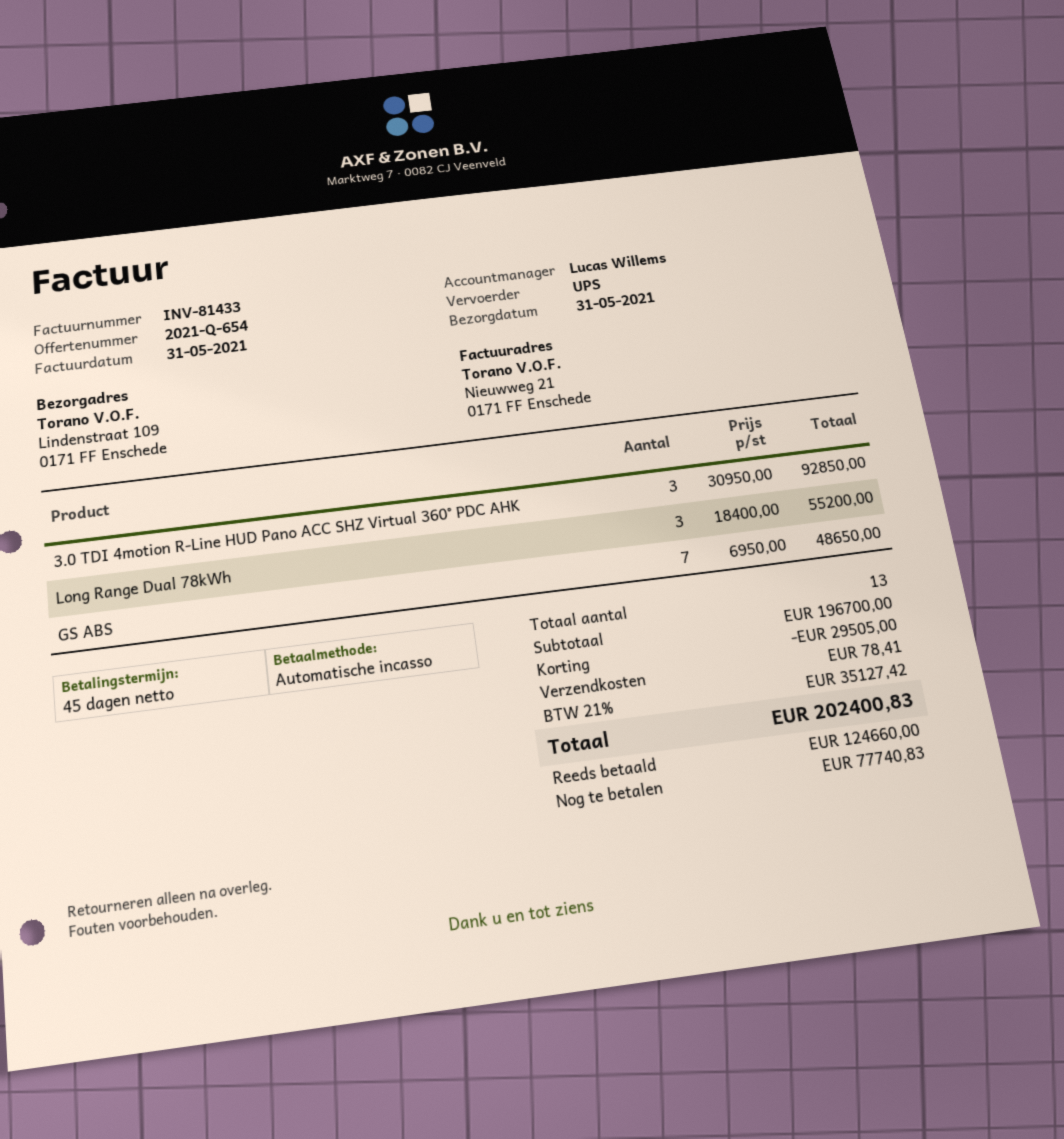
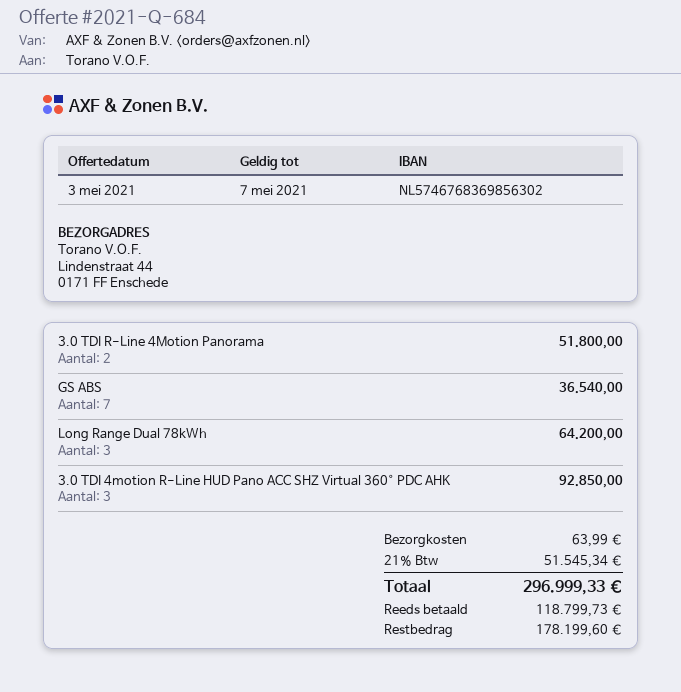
quote number: 2021-Q-654 -> 2021-Q-684
ship to: Lindenstraat 109, 0171 FF Enschede -> Lindenstraat 44, 0171 FF Enschede
Long Range Dual 78kWh: 3 for 55200.00 -> 3 for 64200.00
GS ABS: 7 for 48650.00 -> 7 for 36540.00
3.0 TDI R-Line 4Motion Panorama: none -> 2 for 51800.00
discount: 29505.00 -> none
shipping: 78.41 -> 63.99
tax: 21% = 35127.42 -> 21% = 51545.34
total: 202400.83 -> 296999.33
deposit: 124660.00 -> 118799.73
balance: 77740.83 -> 178199.60

